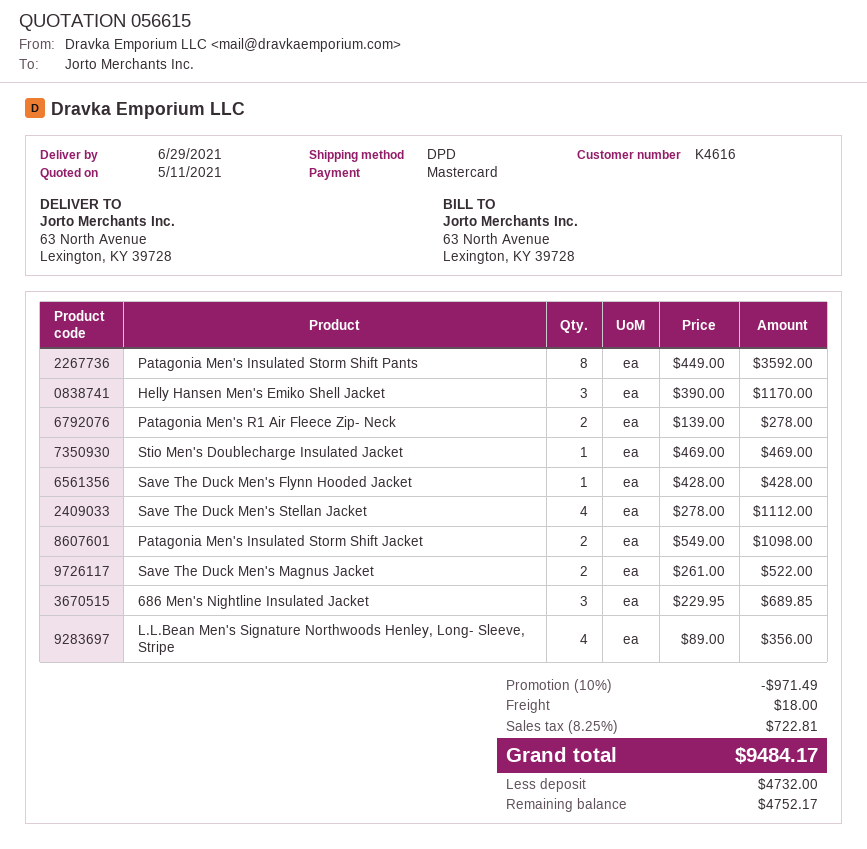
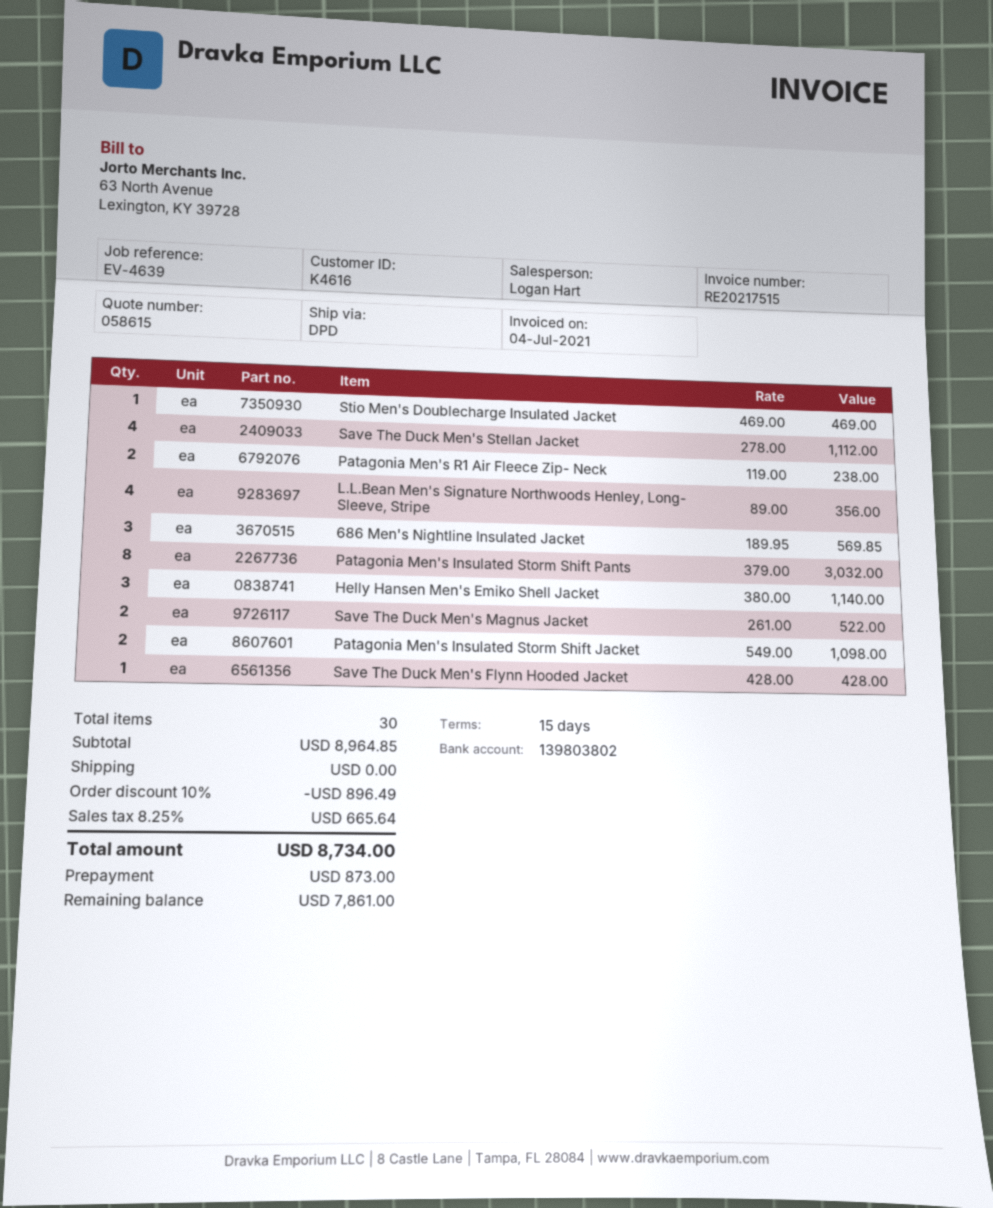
quote number: 056615 -> 058615
Patagonia Men's Insulated Storm Shift Pants: 8 x 449.00 = 3592.00 -> 8 x 379.00 = 3032.00
Helly Hansen Men's Emiko Shell Jacket: 3 x 390.00 = 1170.00 -> 3 x 380.00 = 1140.00
Patagonia Men's R1 Air Fleece Zip- Neck: 2 x 139.00 = 278.00 -> 2 x 119.00 = 238.00
686 Men's Nightline Insulated Jacket: 3 x 229.95 = 689.85 -> 3 x 189.95 = 569.85
discount: 10% = 971.49 -> 10% = 896.49
shipping: 18.00 -> 0.00
tax: 8.25% = 722.81 -> 8.25% = 665.64
total: 9484.17 -> 8734.00
deposit: 4732.00 -> 873.00
balance: 4752.17 -> 7861.00

